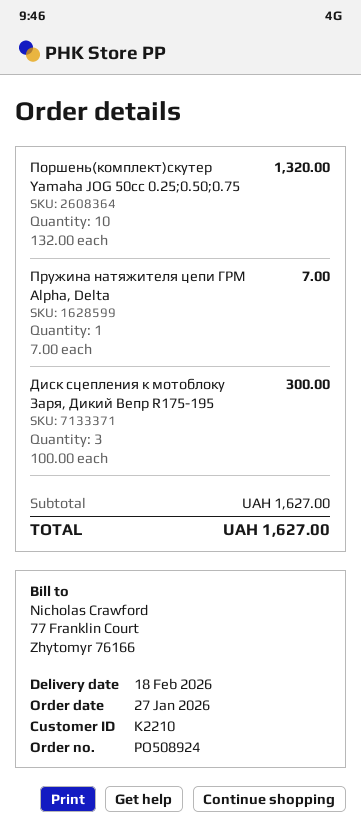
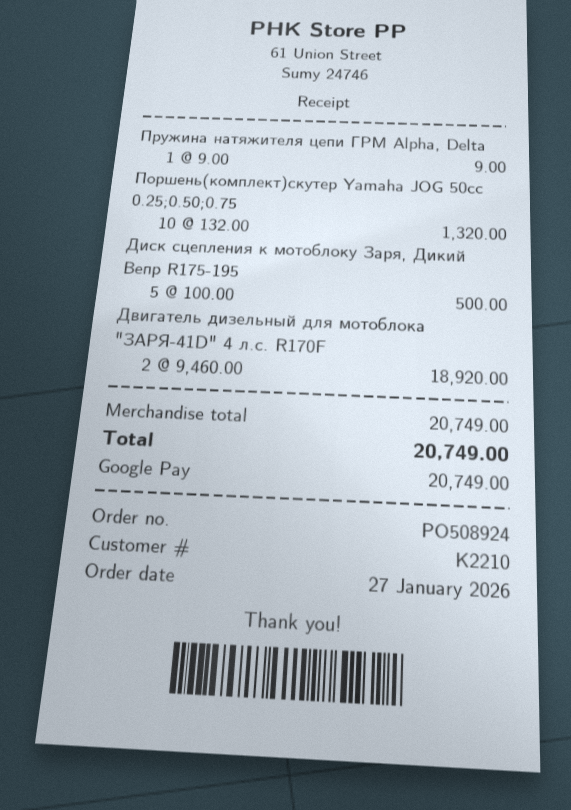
Пружина натяжителя цепи ГРМ Alpha, Delta: 1 x 7.00 = 7.00 -> 1 x 9.00 = 9.00
Диск сцепления к мотоблоку Заря, Дикий Вепр R175-195: 3 x 100.00 = 300.00 -> 5 x 100.00 = 500.00
Двигатель дизельный для мотоблока "ЗАРЯ-41D" 4 л.с. R170F: none -> 2 x 9460.00 = 18920.00
subtotal: 1627.00 -> 20749.00
total: 1627.00 -> 20749.00

